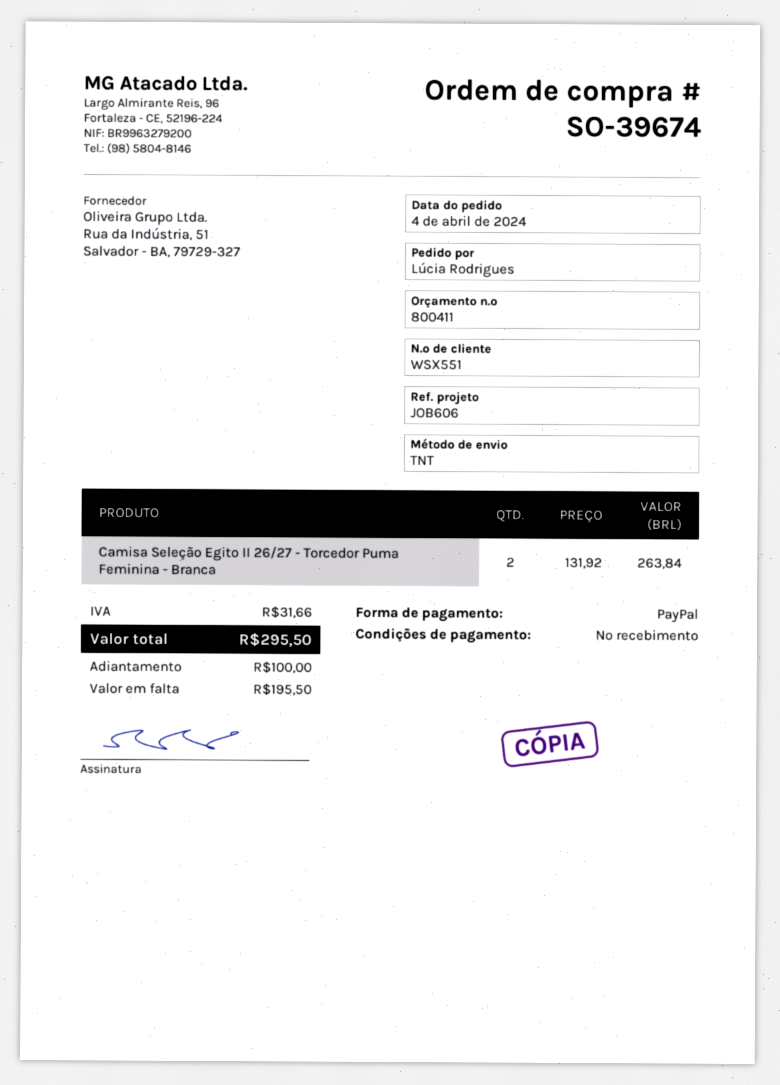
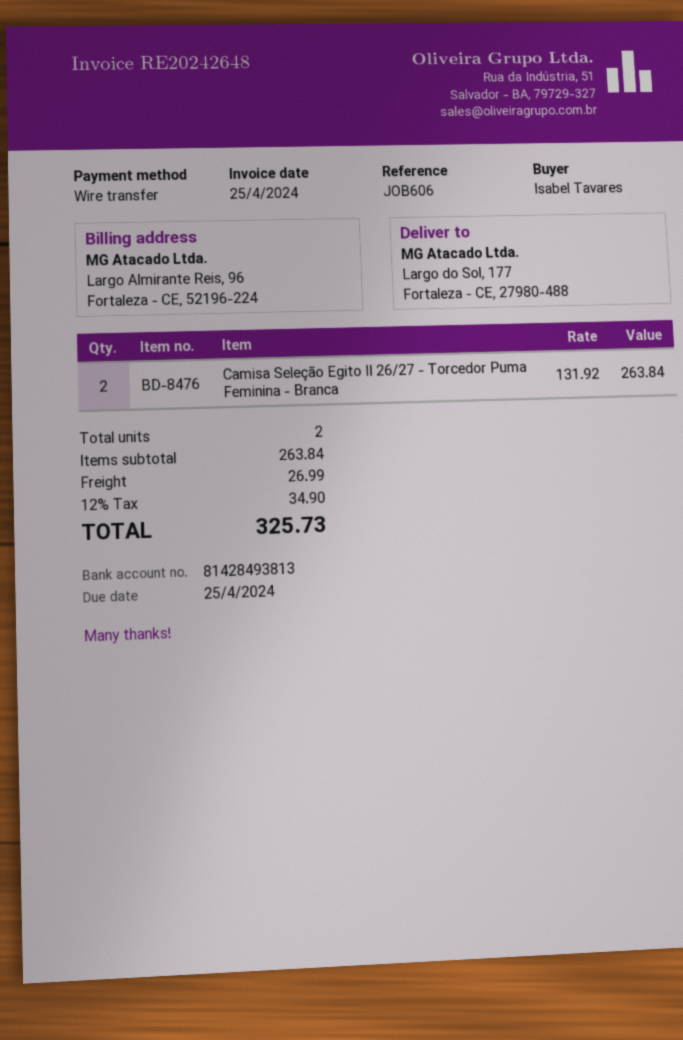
ordered by: Lúcia Rodrigues -> Isabel Tavares
payment method: PayPal -> bank transfer
shipping: none -> 26.99
tax: 31.66 -> 34.90
total: 295.50 -> 325.73

